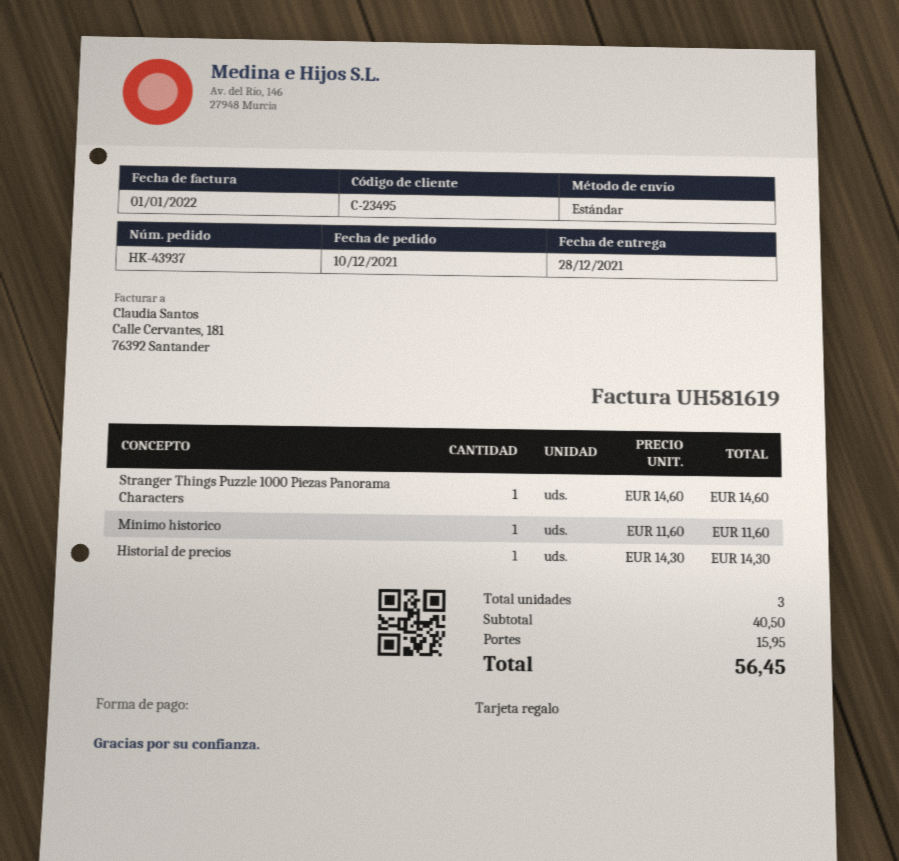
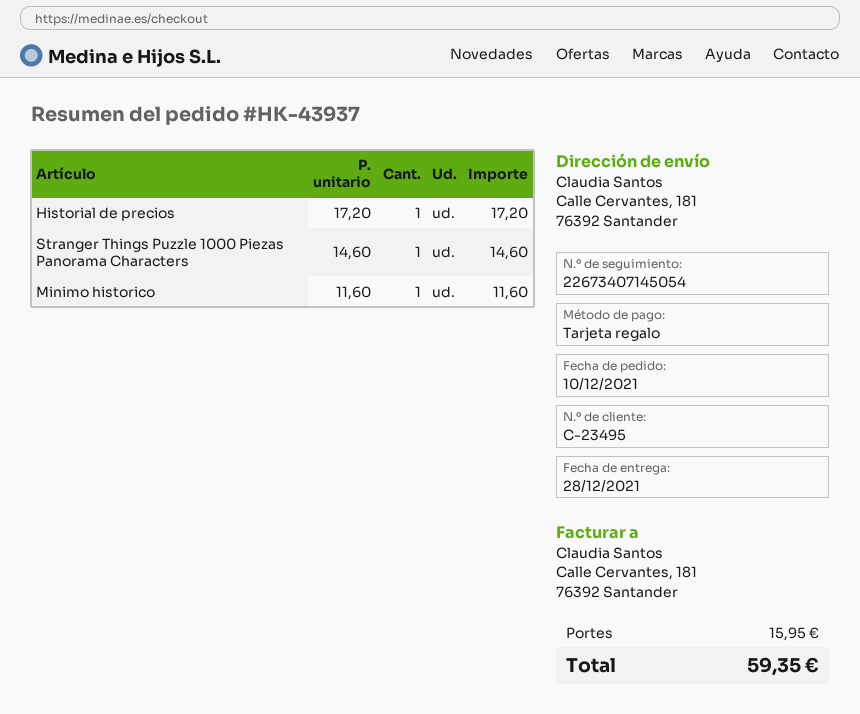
Historial de precios: 1 x 14.30 = 14.30 -> 1 x 17.20 = 17.20
total: 56.45 -> 59.35

